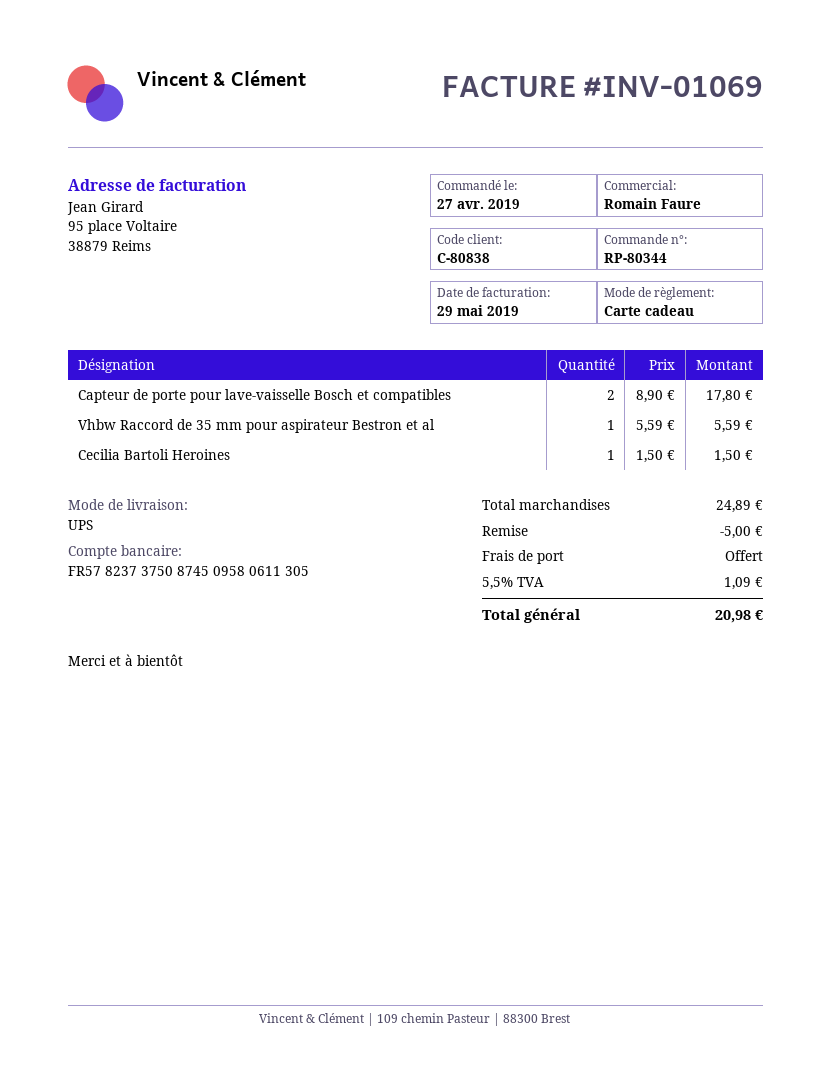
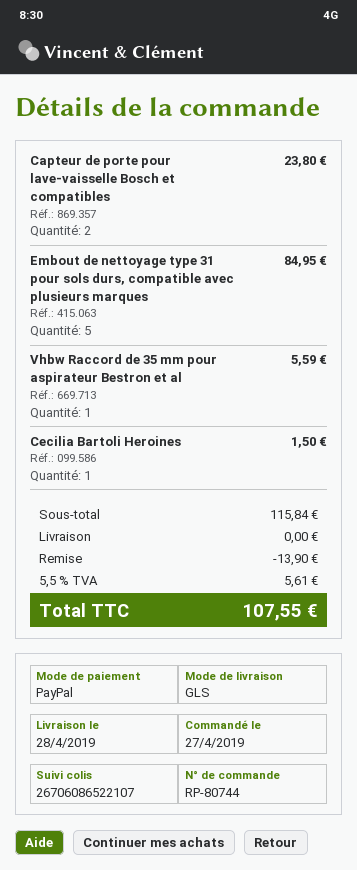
order number: RP-80344 -> RP-80744
payment method: gift card -> PayPal
shipping method: UPS -> GLS
Capteur de porte pour lave-vaisselle Bosch et compatibles: 2 for 17.80 -> 2 for 23.80
Embout de nettoyage type 31 pour sols durs, compatible avec plusieurs marques: none -> 5 for 84.95
subtotal: 24.89 -> 115.84
discount: 5.00 -> 13.90
tax: 5.5% = 1.09 -> 5.5% = 5.61
total: 20.98 -> 107.55

